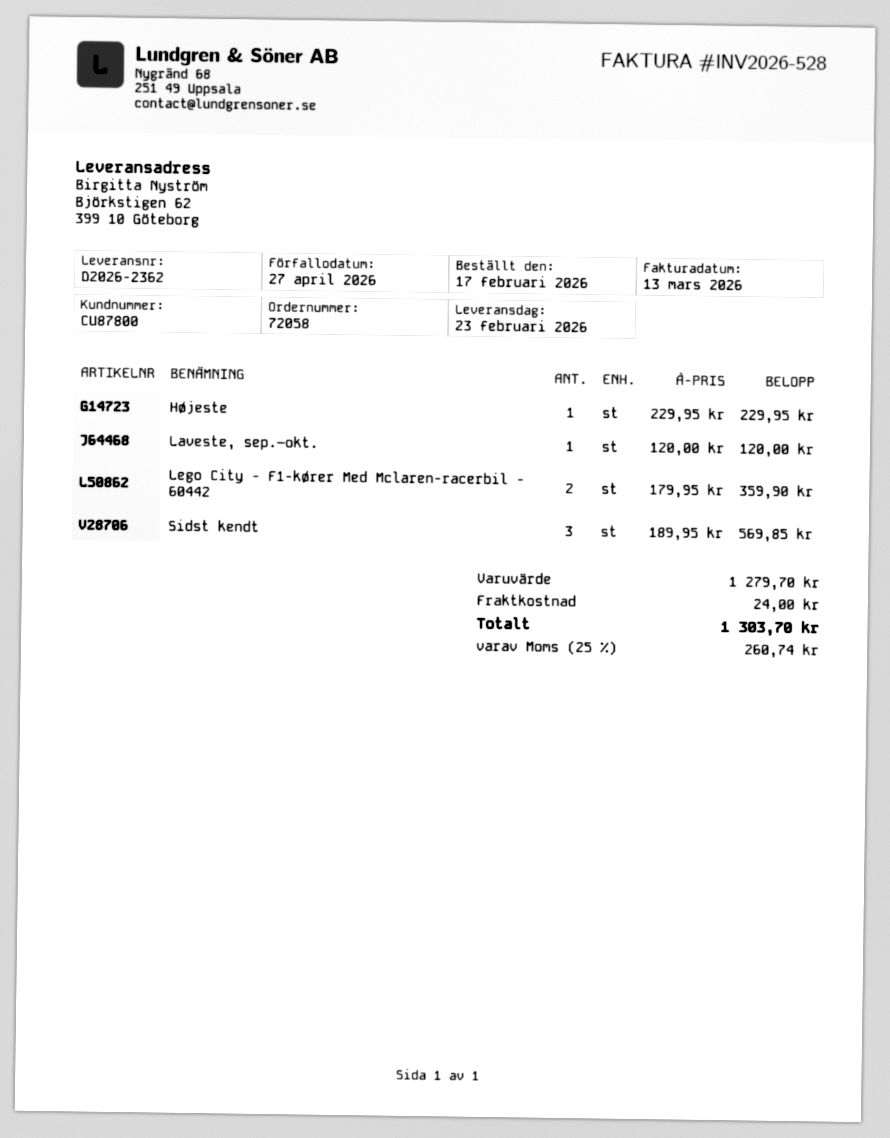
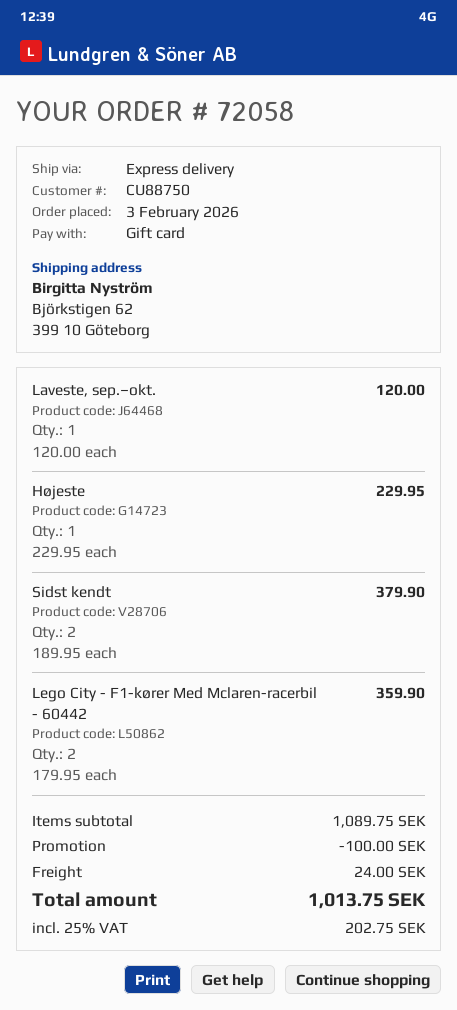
order date: 2026-02-17 -> 2026-02-03
customer number: CU87800 -> CU88750
Sidst kendt: 3 x 189.95 = 569.85 -> 2 x 189.95 = 379.90
subtotal: 1279.70 -> 1089.75
discount: none -> 100.00
tax: 25% = 260.74 -> 25% = 202.75
total: 1303.70 -> 1013.75

